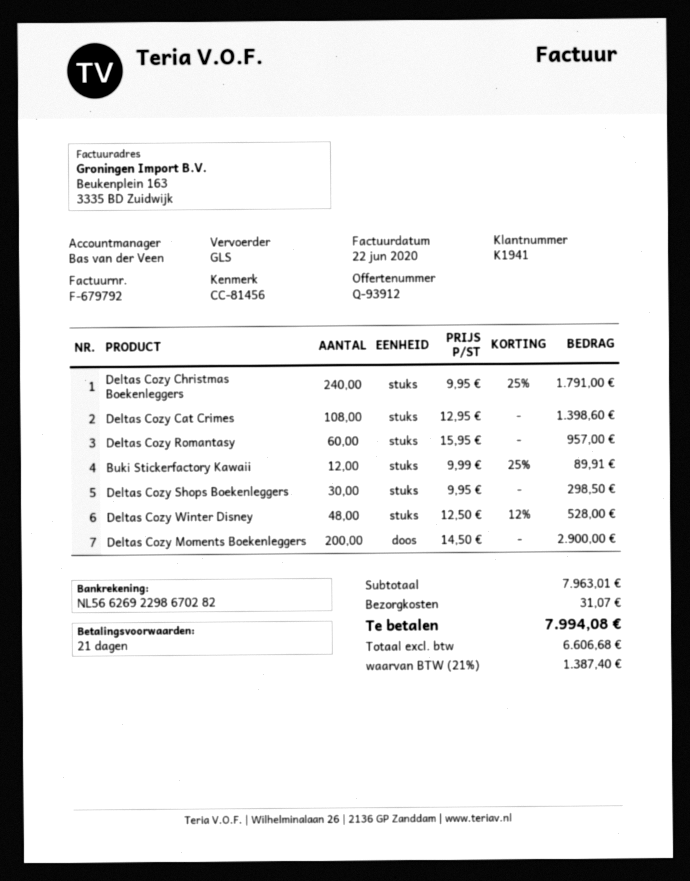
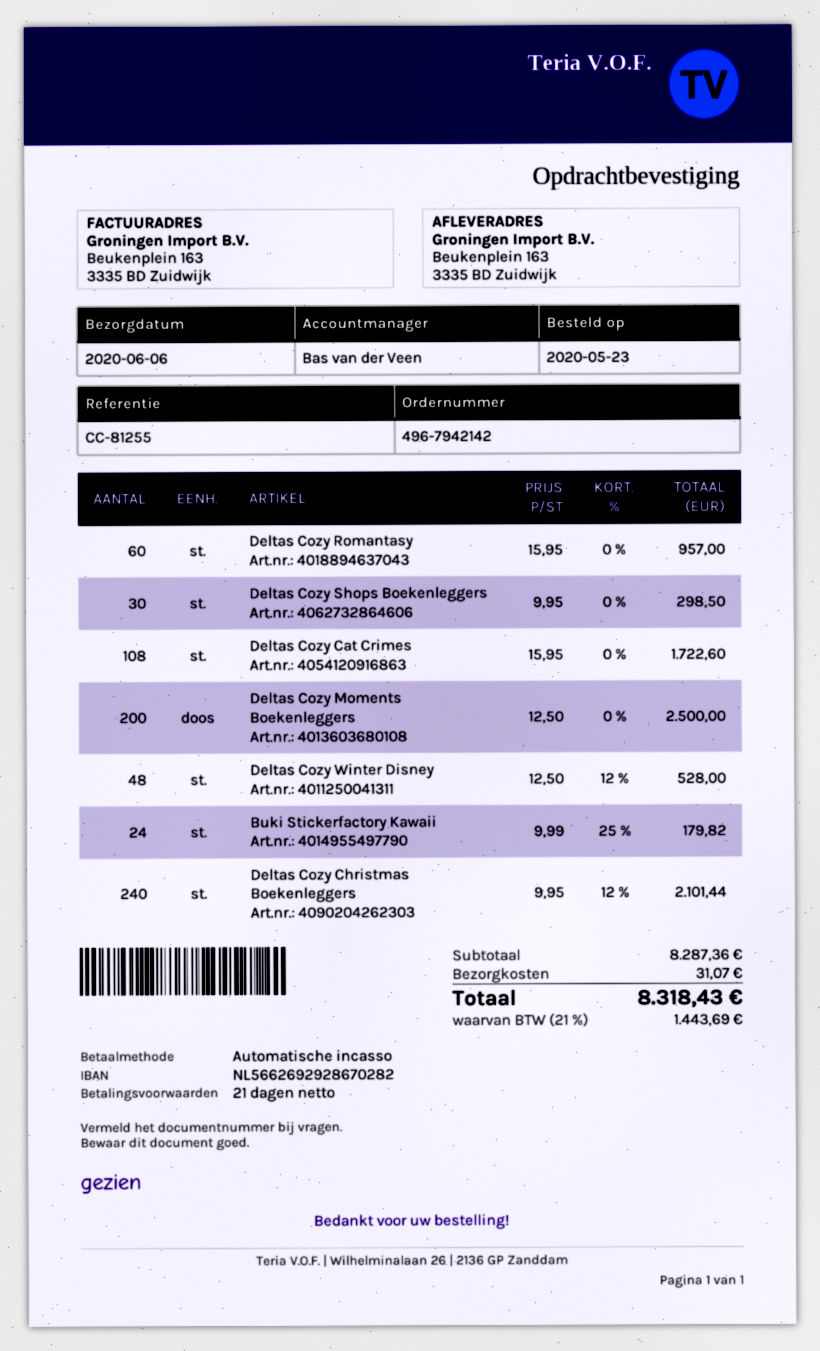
reference: CC-81456 -> CC-81255
bank account: NL5662692298670282 -> NL5662692928670282
Deltas Cozy Christmas Boekenleggers: 240 x 9.95 - 25% = 1791.00 -> 240 x 9.95 - 12% = 2101.44
Deltas Cozy Cat Crimes: 108 x 12.95 = 1398.60 -> 108 x 15.95 = 1722.60
Buki Stickerfactory Kawaii: 12 x 9.99 - 25% = 89.91 -> 24 x 9.99 - 25% = 179.82
Deltas Cozy Moments Boekenleggers: 200 x 14.50 = 2900.00 -> 200 x 12.50 = 2500.00
subtotal: 7963.01 -> 8287.36
tax: 21% = 1387.40 -> 21% = 1443.69
total: 7994.08 -> 8318.43

